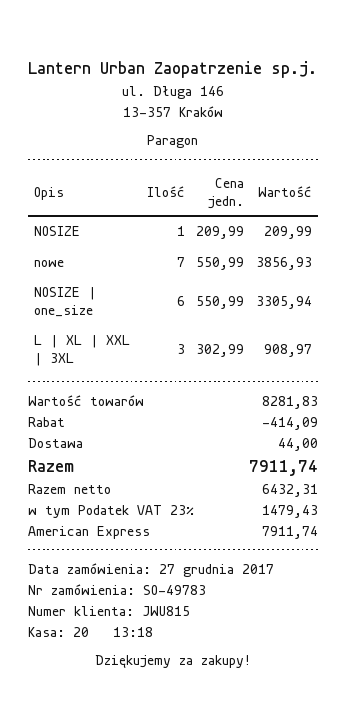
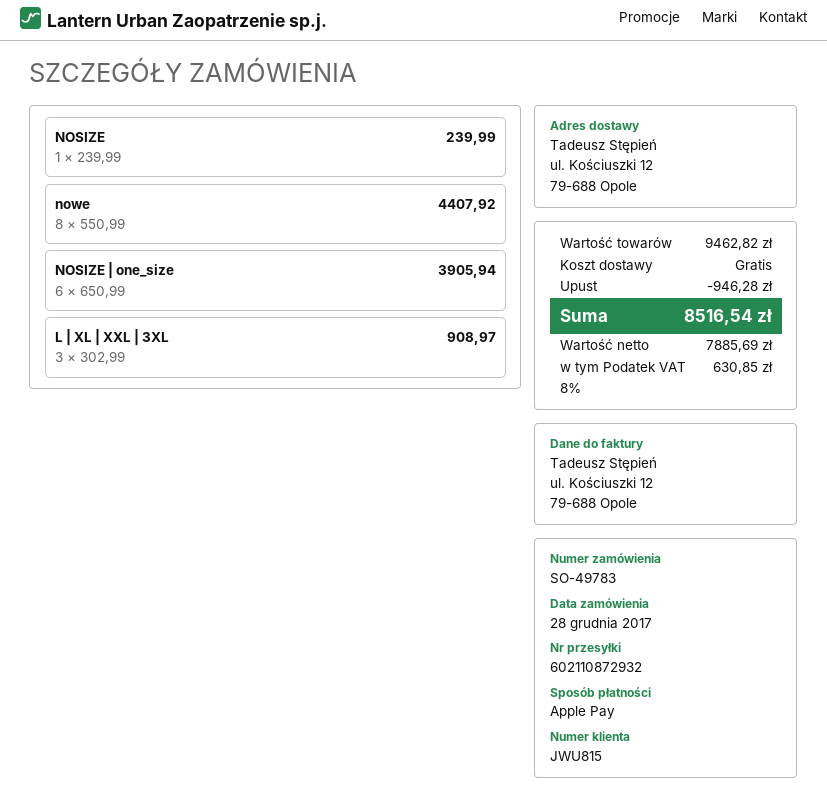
order date: 2017-12-27 -> 2017-12-28
payment method: American Express -> Apple Pay
NOSIZE: 1 x 209.99 = 209.99 -> 1 x 239.99 = 239.99
nowe: 7 x 550.99 = 3856.93 -> 8 x 550.99 = 4407.92
NOSIZE | one_size: 6 x 550.99 = 3305.94 -> 6 x 650.99 = 3905.94
subtotal: 8281.83 -> 9462.82
discount: 414.09 -> 946.28
shipping: 44.00 -> 0.00
net: 6432.31 -> 7885.69
tax: 23% = 1479.43 -> 8% = 630.85
total: 7911.74 -> 8516.54

